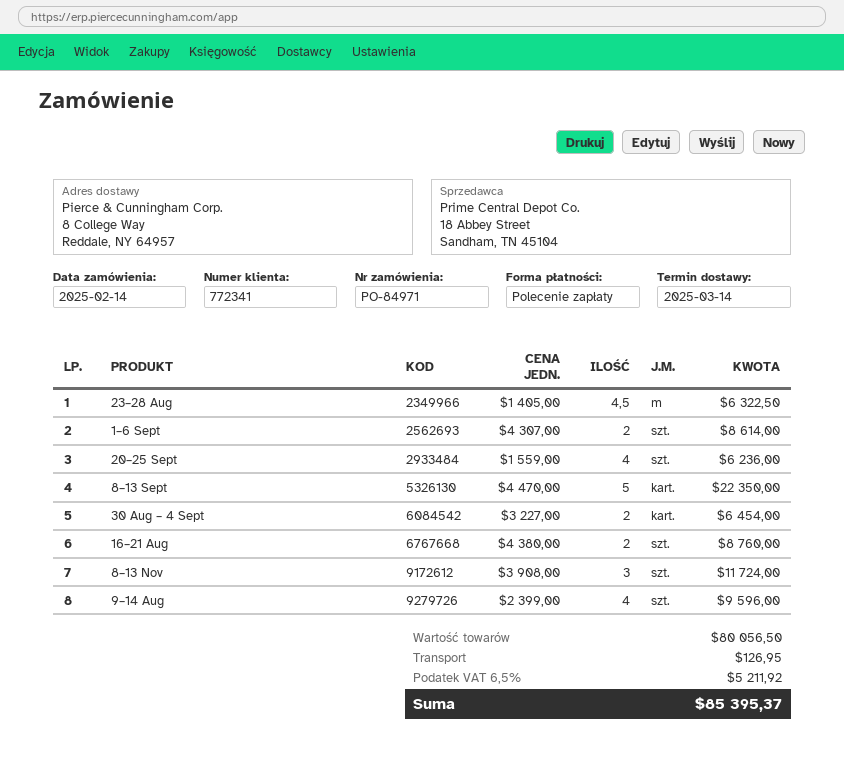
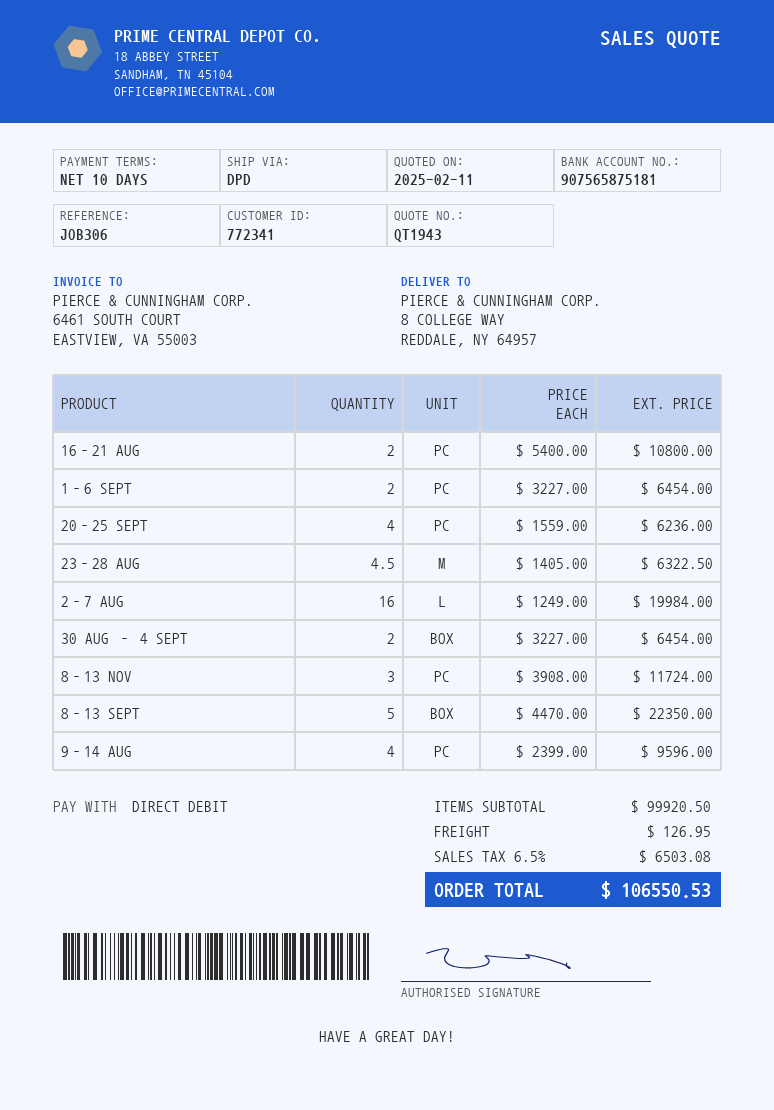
1–6 Sept: 2 x 4307.00 = 8614.00 -> 2 x 3227.00 = 6454.00
16–21 Aug: 2 x 4380.00 = 8760.00 -> 2 x 5400.00 = 10800.00
2–7 AUG: none -> 16 x 1249.00 = 19984.00
subtotal: 80056.50 -> 99920.50
tax: 6.5% = 5211.92 -> 6.5% = 6503.08
total: 85395.37 -> 106550.53

